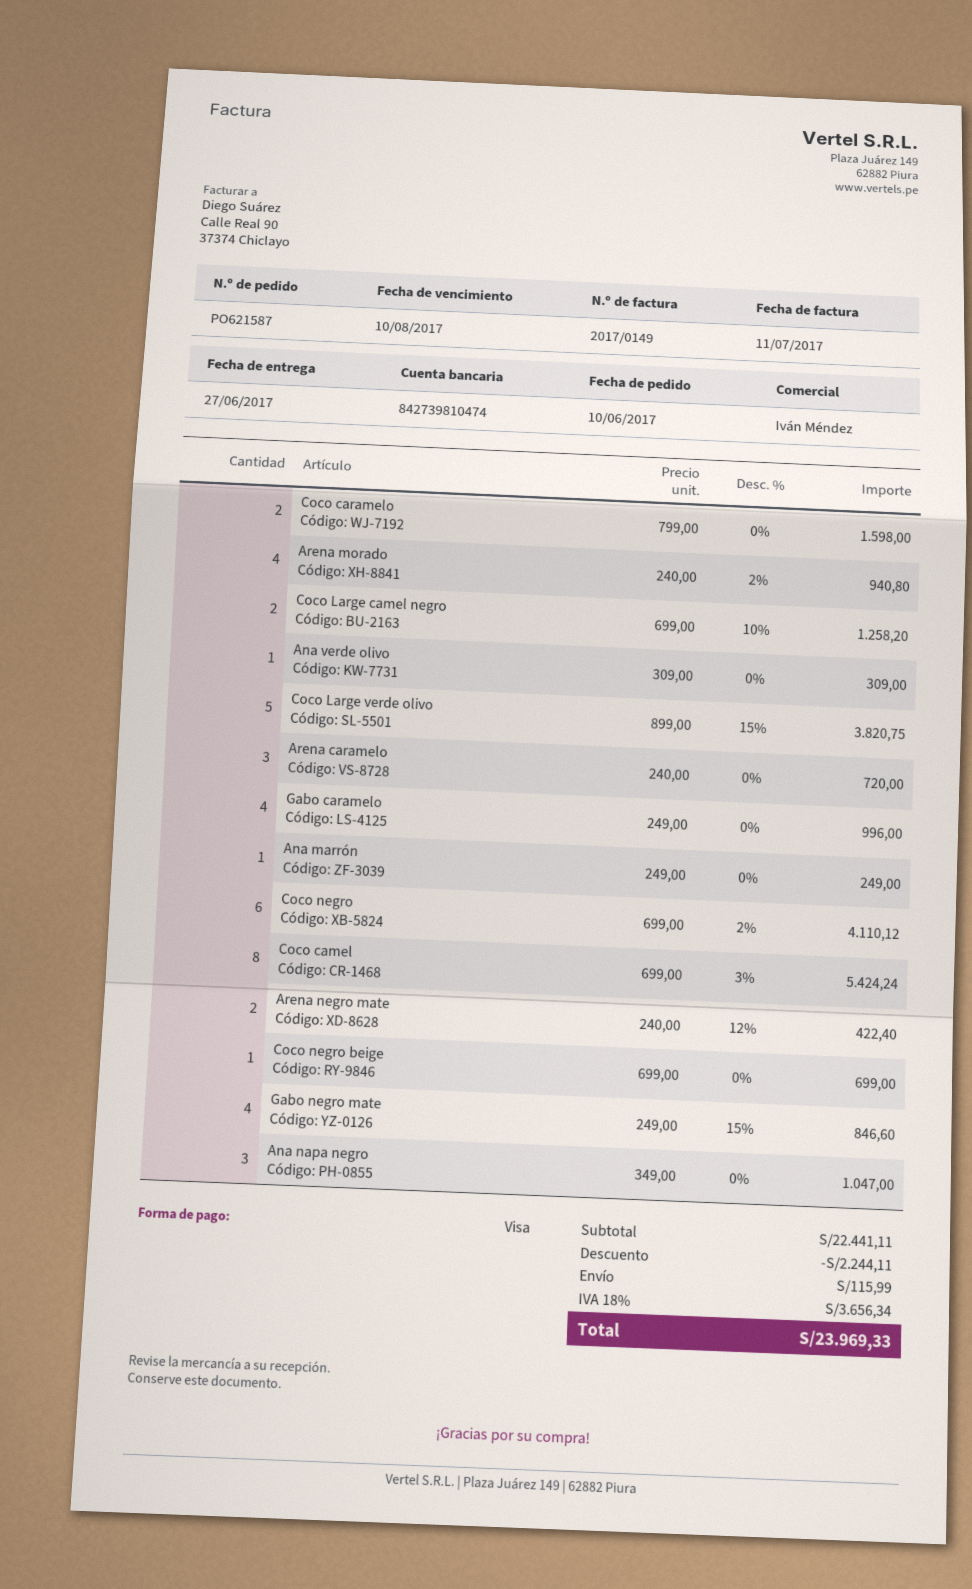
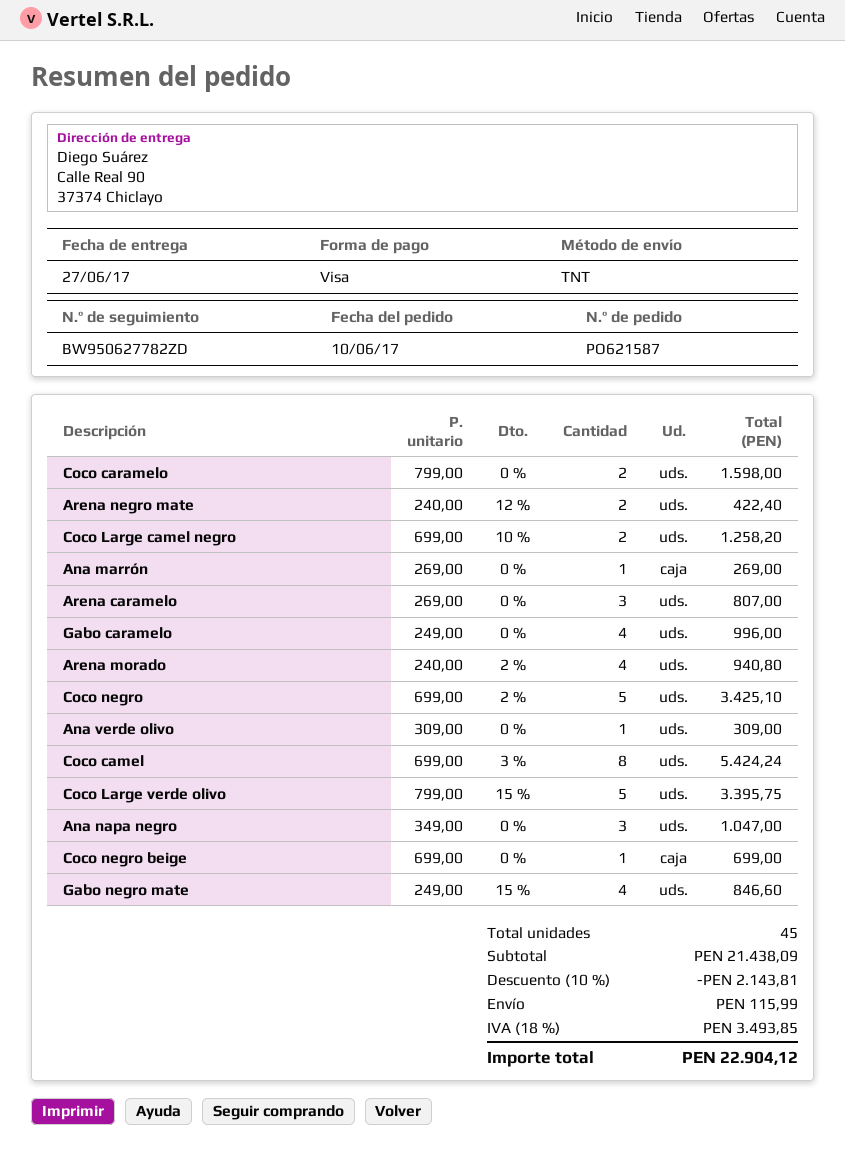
Coco Large verde olivo: 5 x 899.00 - 15% = 3820.75 -> 5 x 799.00 - 15% = 3395.75
Arena caramelo: 3 x 240.00 = 720.00 -> 3 x 269.00 = 807.00
Ana marrón: 1 x 249.00 = 249.00 -> 1 x 269.00 = 269.00
Coco negro: 6 x 699.00 - 2% = 4110.12 -> 5 x 699.00 - 2% = 3425.10
subtotal: 22441.11 -> 21438.09
discount: 2244.11 -> 2143.81
tax: 18% = 3656.34 -> 18% = 3493.85
total: 23969.33 -> 22904.12

